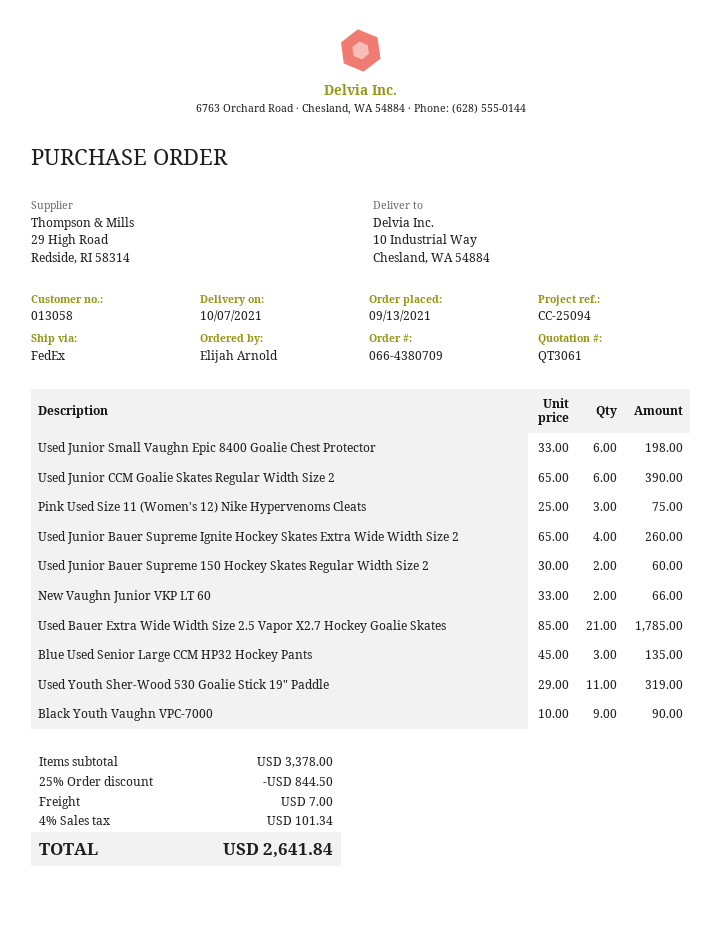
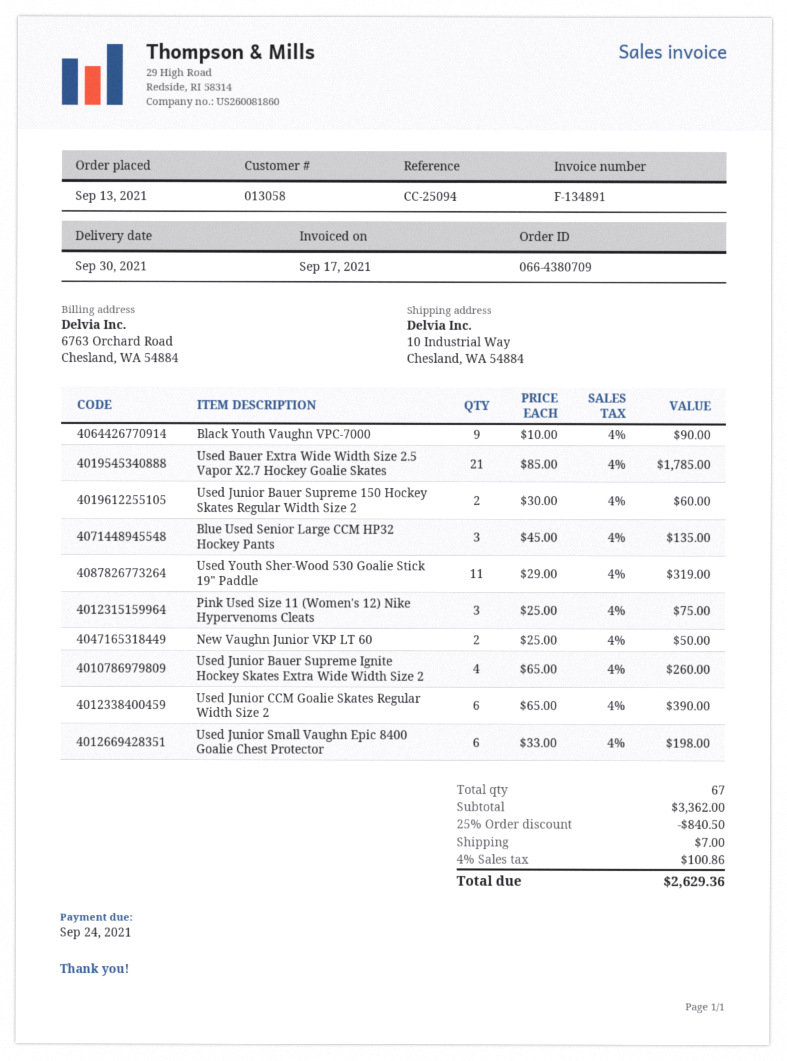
delivery date: 2021-10-07 -> 2021-09-30
New Vaughn Junior VKP LT 60: 2 x 33.00 = 66.00 -> 2 x 25.00 = 50.00
subtotal: 3378.00 -> 3362.00
discount: 25% = 844.50 -> 25% = 840.50
tax: 4% = 101.34 -> 4% = 100.86
total: 2641.84 -> 2629.36

